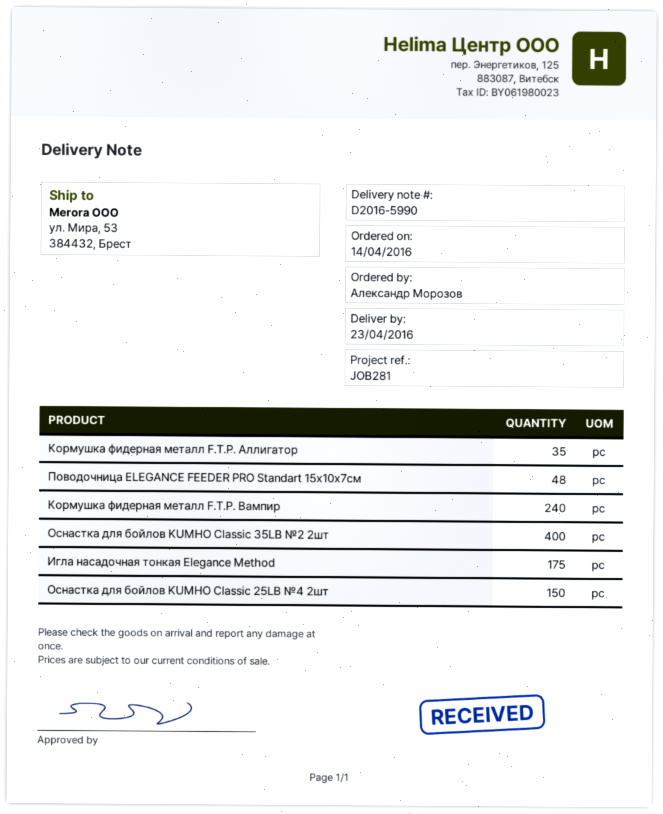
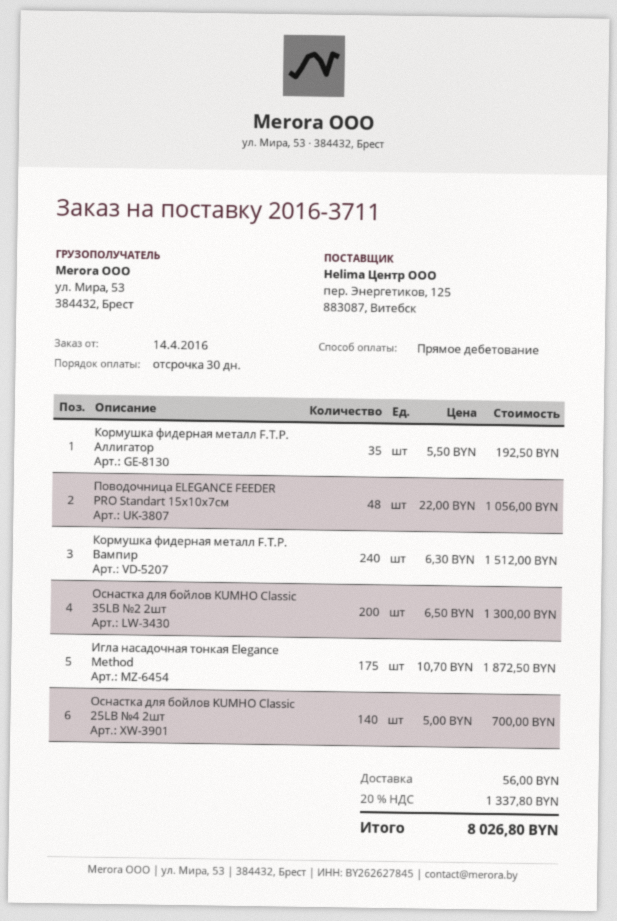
Оснастка для бойлов KUMHO Classic 35LB №2 2шт: 400 -> 200
Оснастка для бойлов KUMHO Classic 25LB №4 2шт: 150 -> 140

